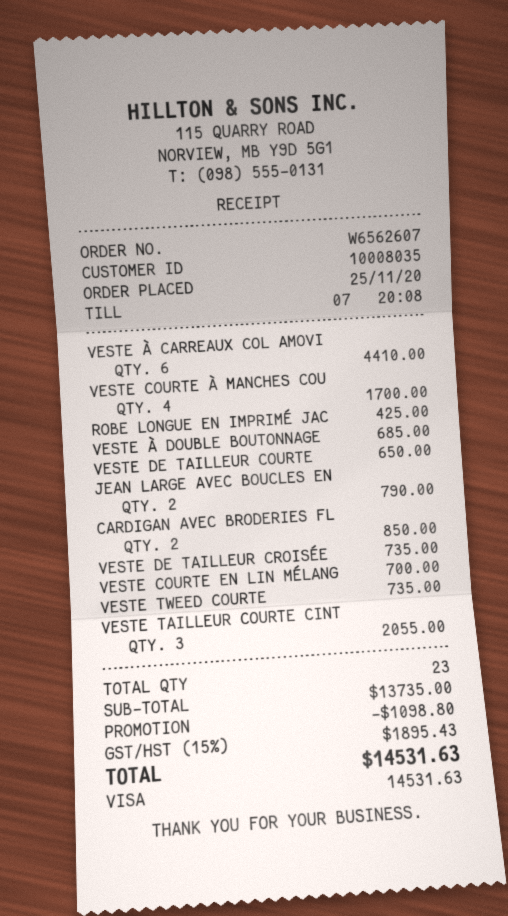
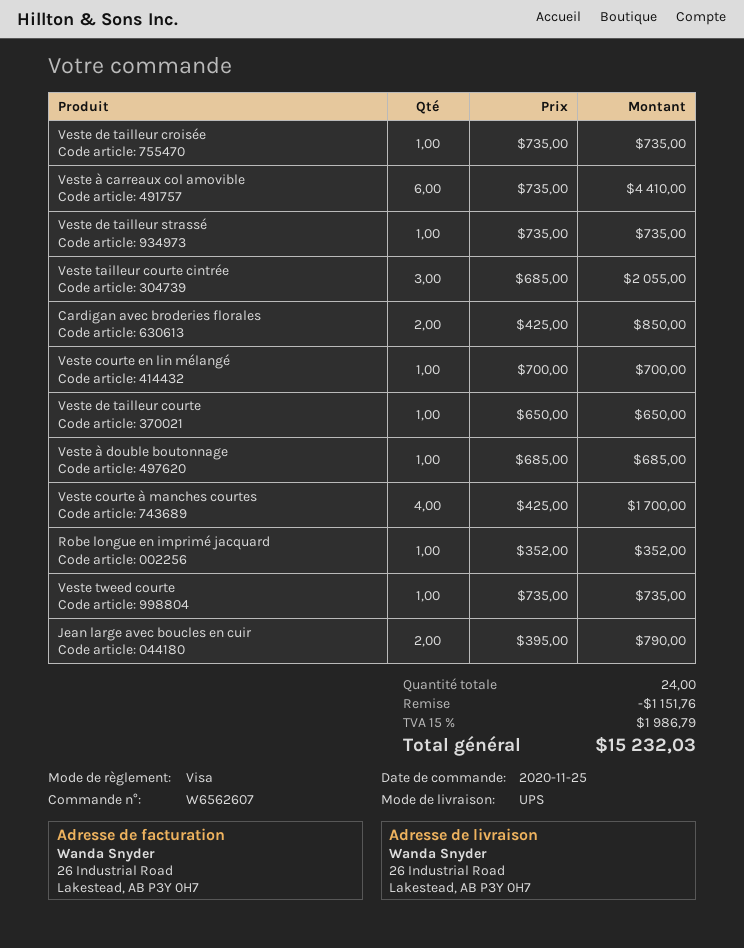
ROBE LONGUE EN IMPRIMÉ JAC: 1 for 425.00 -> 1 for 352.00
Veste de tailleur strassé: none -> 1 for 735.00
total quantity: 23 -> 24
discount: 1098.80 -> 1151.76
tax: 15% = 1895.43 -> 15% = 1986.79
total: 14531.63 -> 15232.03

